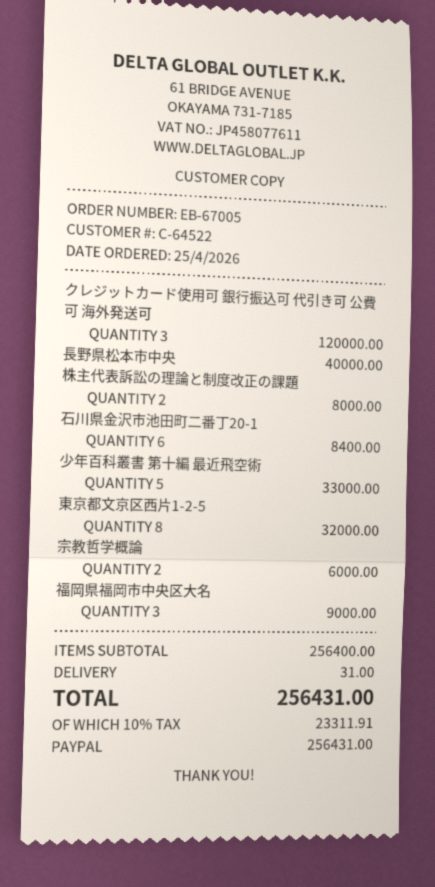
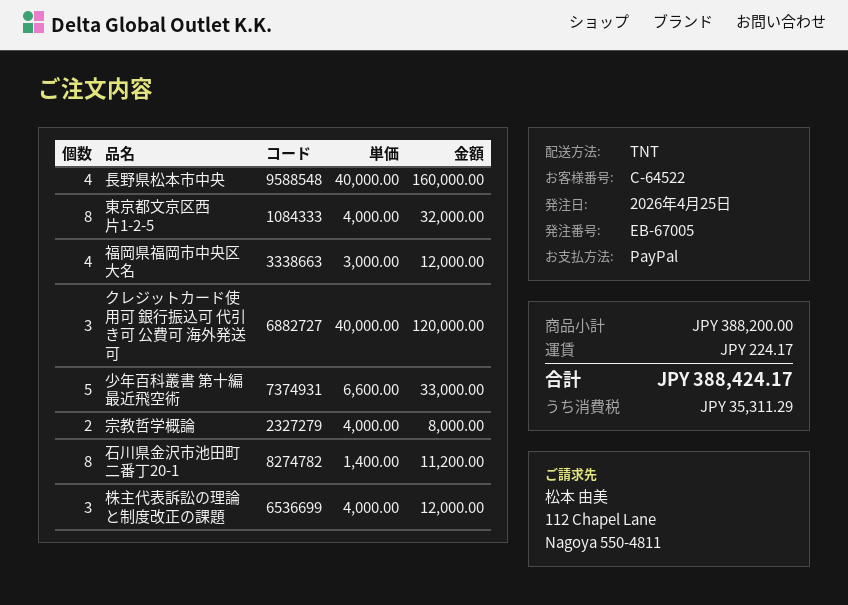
長野県松本市中央: 1 for 40000.00 -> 4 for 160000.00
株主代表訴訟の理論と制度改正の課題: 2 for 8000.00 -> 3 for 12000.00
石川県金沢市池田町二番丁20-1: 6 for 8400.00 -> 8 for 11200.00
宗教哲学概論: 2 for 6000.00 -> 2 for 8000.00
福岡県福岡市中央区大名: 3 for 9000.00 -> 4 for 12000.00
subtotal: 256400.00 -> 388200.00
shipping: 31.00 -> 224.17
tax: 23311.91 -> 35311.29
total: 256431.00 -> 388424.17

